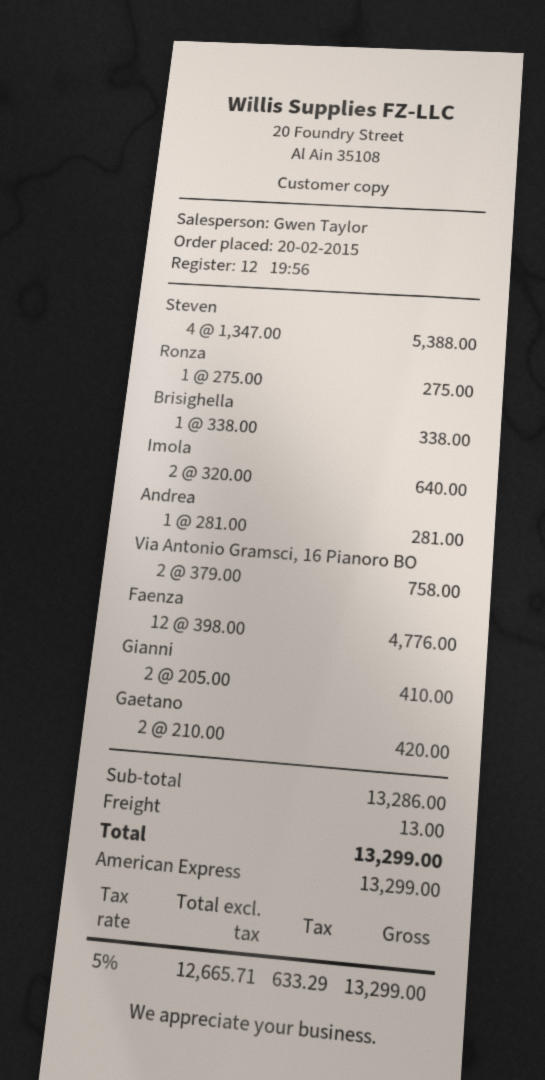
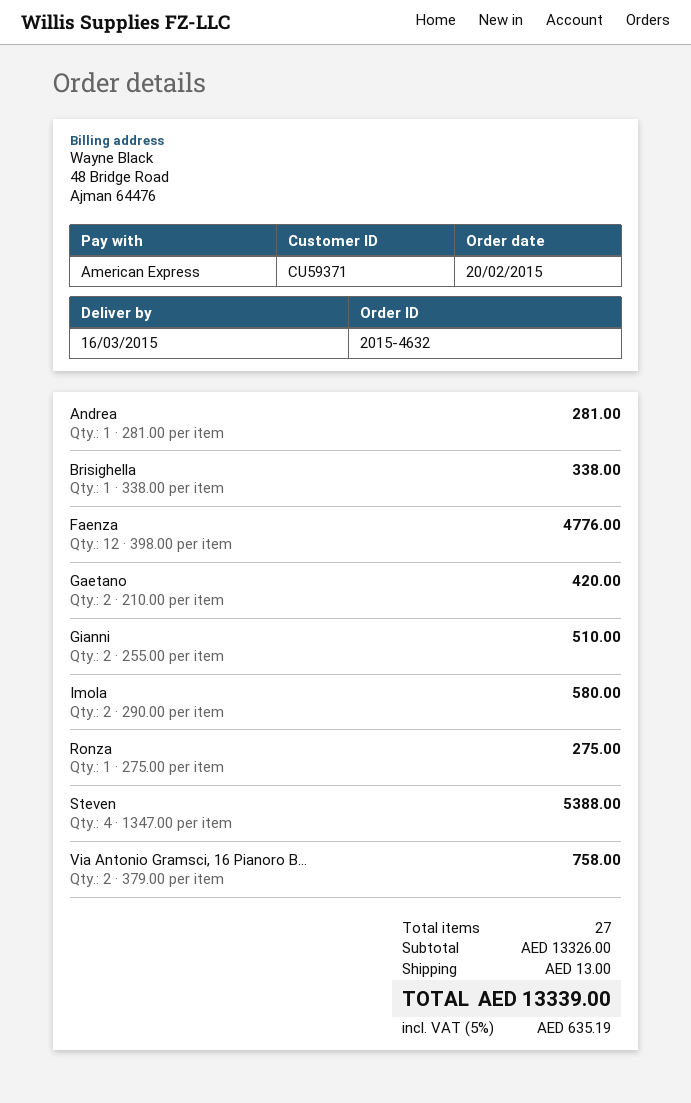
Imola: 2 x 320.00 = 640.00 -> 2 x 290.00 = 580.00
Gianni: 2 x 205.00 = 410.00 -> 2 x 255.00 = 510.00
subtotal: 13286.00 -> 13326.00
tax: 5% = 633.29 -> 5% = 635.19
total: 13299.00 -> 13339.00

